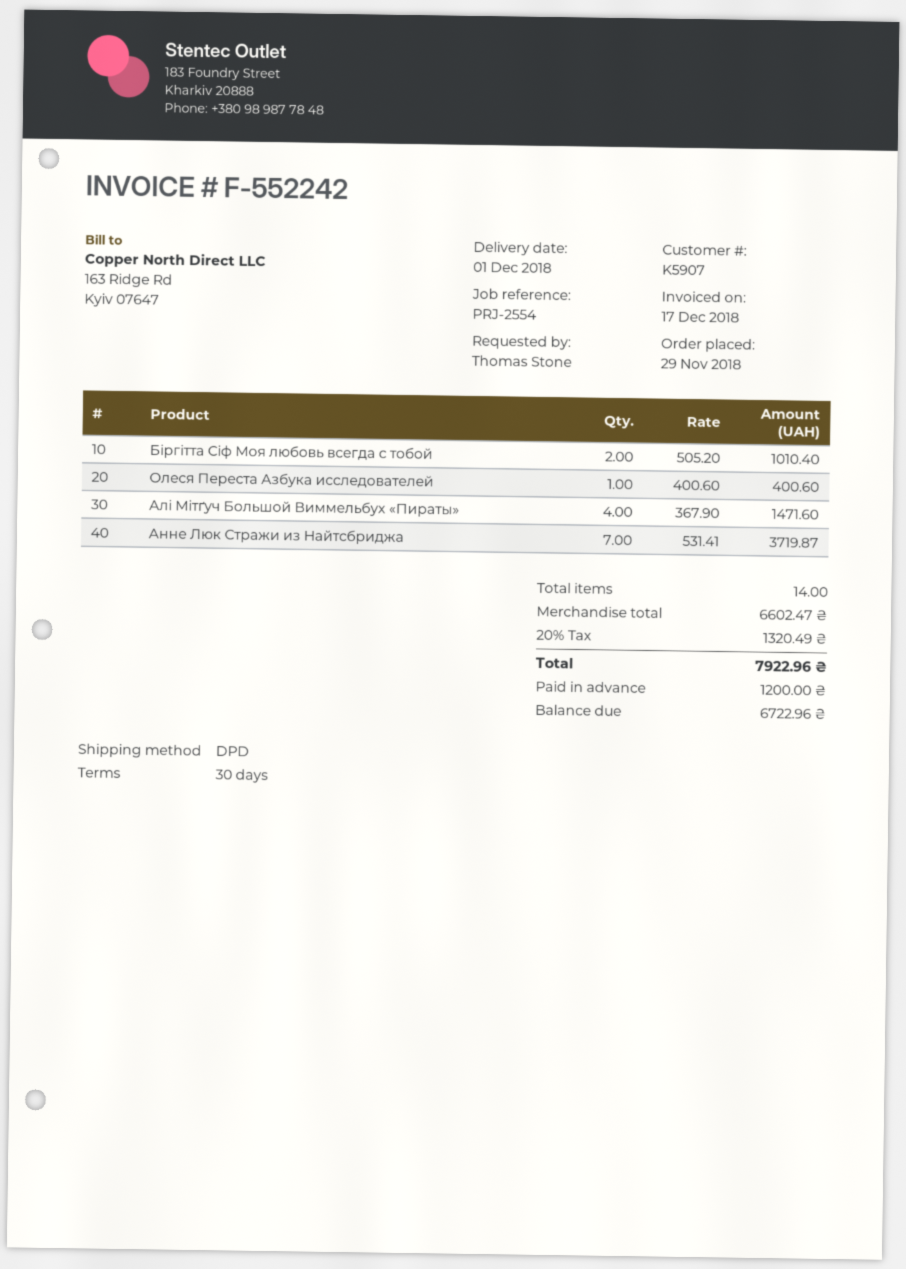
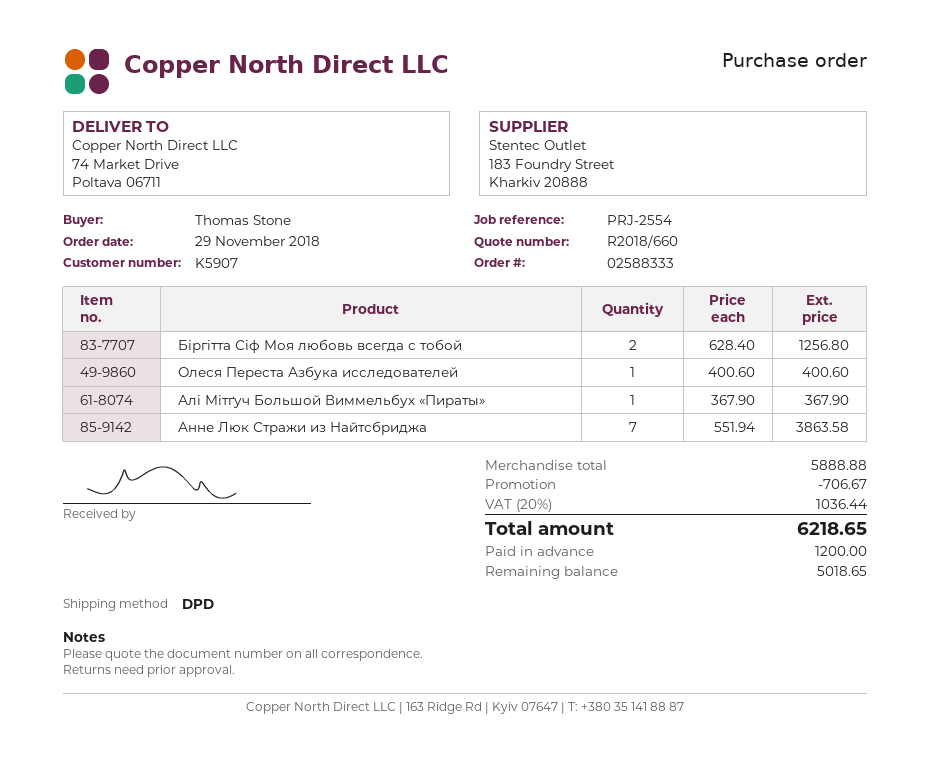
Біргітта Сіф Моя любовь всегда с тобой: 2 x 505.20 = 1010.40 -> 2 x 628.40 = 1256.80
Алі Мітґуч Большой Виммельбух «Пираты»: 4 x 367.90 = 1471.60 -> 1 x 367.90 = 367.90
Анне Люк Стражи из Найтсбриджа: 7 x 531.41 = 3719.87 -> 7 x 551.94 = 3863.58
subtotal: 6602.47 -> 5888.88
discount: none -> 706.67
tax: 20% = 1320.49 -> 20% = 1036.44
total: 7922.96 -> 6218.65
balance: 6722.96 -> 5018.65

